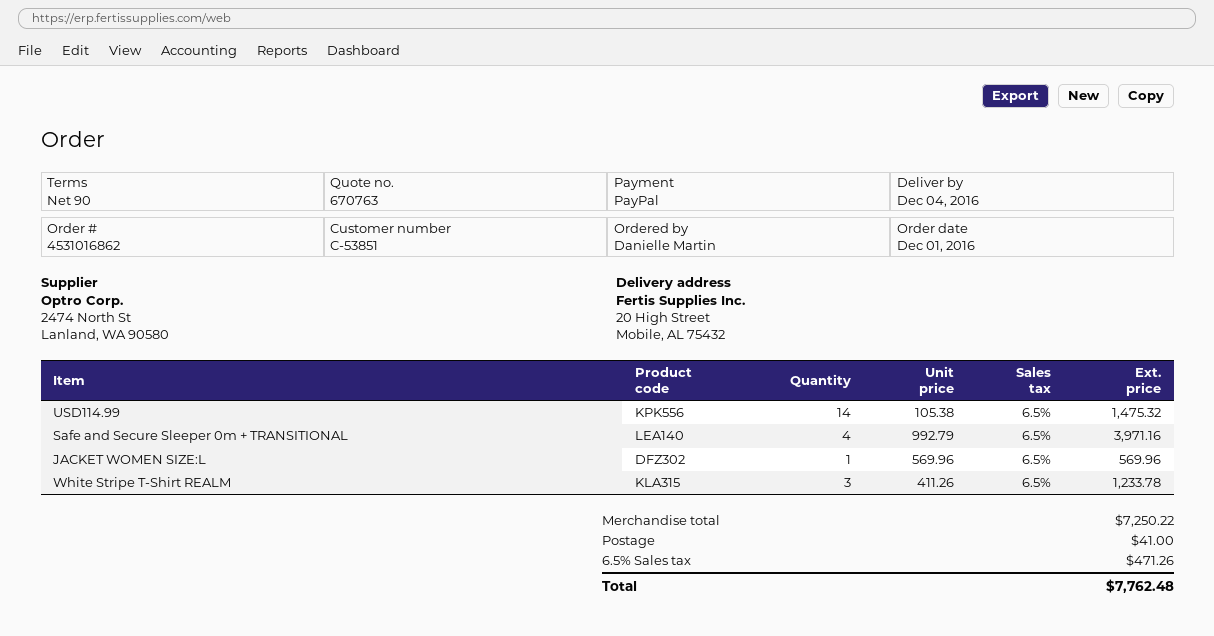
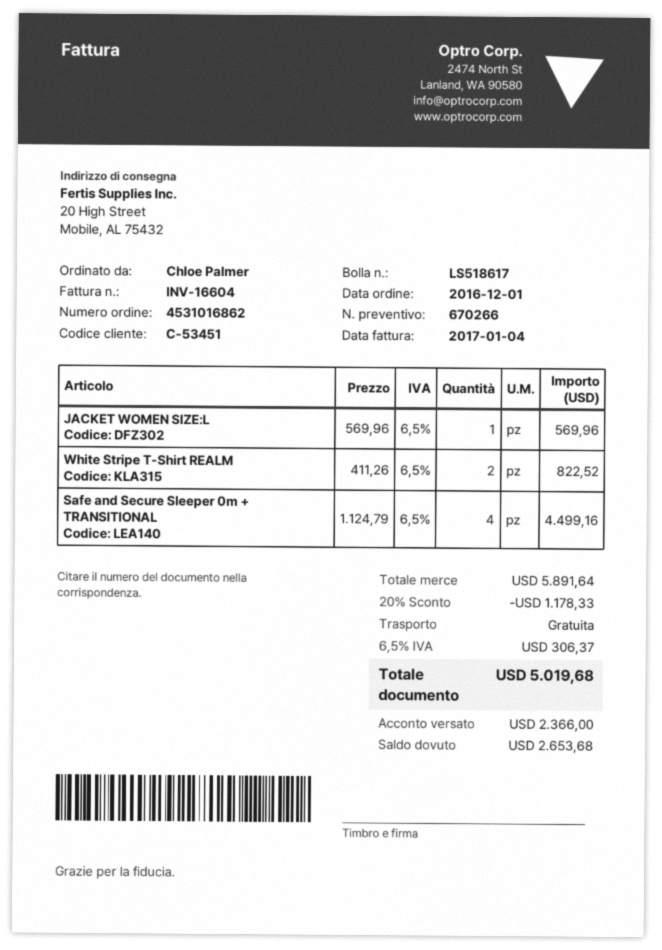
quote number: 670763 -> 670266
customer number: C-53851 -> C-53451
ordered by: Danielle Martin -> Chloe Palmer
USD114.99: 14 x 105.38 = 1475.32 -> none
Safe and Secure Sleeper 0m + TRANSITIONAL: 4 x 992.79 = 3971.16 -> 4 x 1124.79 = 4499.16
White Stripe T-Shirt REALM: 3 x 411.26 = 1233.78 -> 2 x 411.26 = 822.52
subtotal: 7250.22 -> 5891.64
discount: none -> 20% = 1178.33
shipping: 41.00 -> 0.00
tax: 6.5% = 471.26 -> 6.5% = 306.37
total: 7762.48 -> 5019.68

